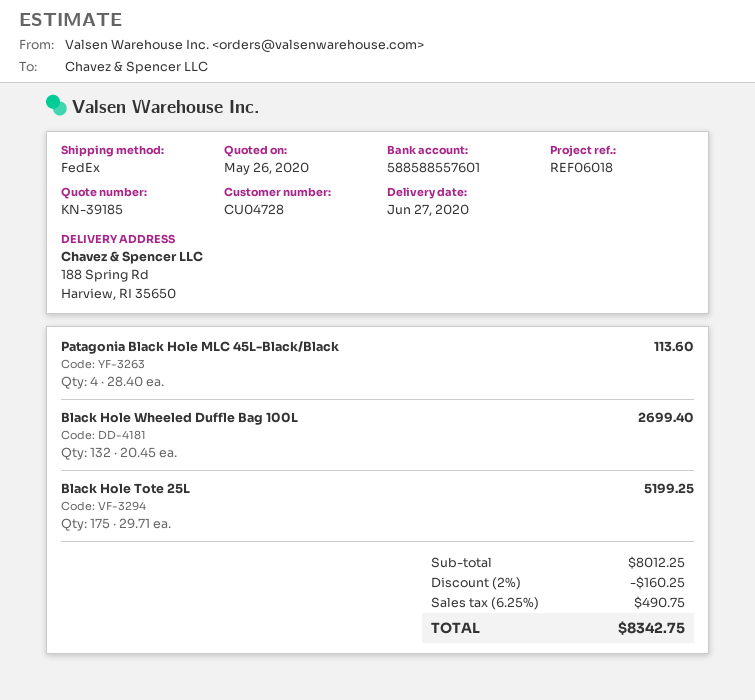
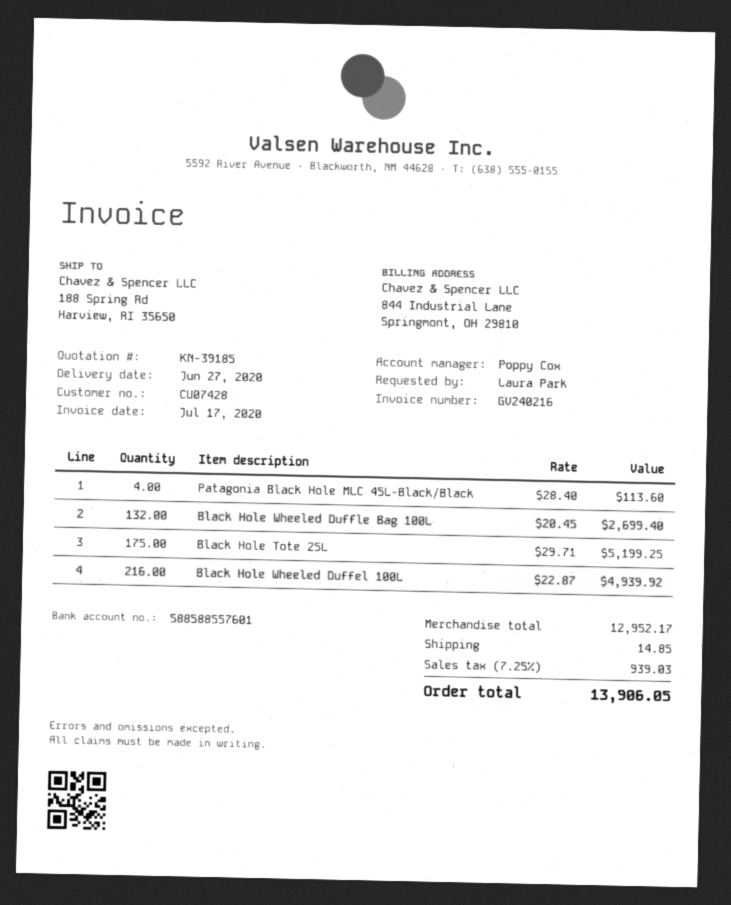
customer number: CU04728 -> CU07428
Black Hole Wheeled Duffel 100L: none -> 216 x 22.87 = 4939.92
subtotal: 8012.25 -> 12952.17
discount: 2% = 160.25 -> none
shipping: none -> 14.85
tax: 6.25% = 490.75 -> 7.25% = 939.03
total: 8342.75 -> 13906.05

